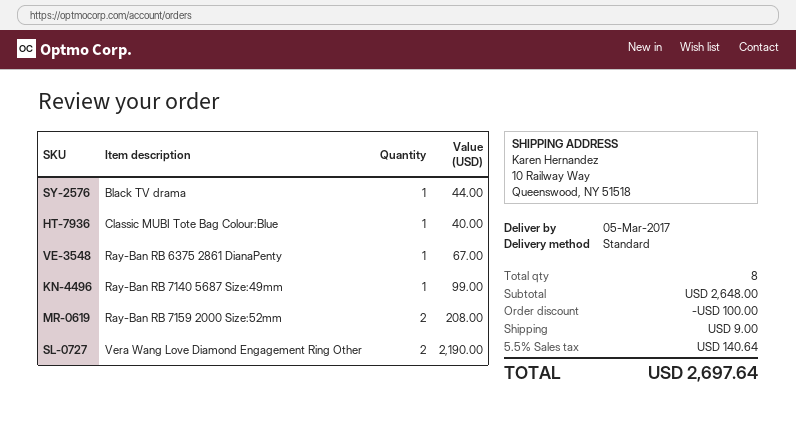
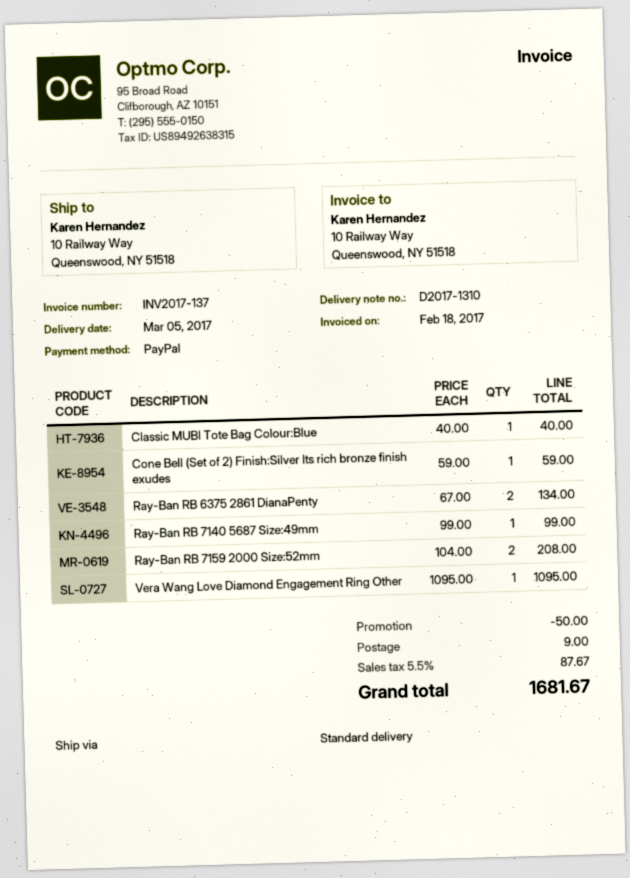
Black TV drama: 1 for 44.00 -> none
Ray-Ban RB 6375 2861 DianaPenty: 1 for 67.00 -> 2 for 134.00
Vera Wang Love Diamond Engagement Ring Other: 2 for 2190.00 -> 1 for 1095.00
Cone Bell (Set of 2) Finish:Silver Its rich bronze finish exudes: none -> 1 for 59.00
discount: 100.00 -> 50.00
tax: 5.5% = 140.64 -> 5.5% = 87.67
total: 2697.64 -> 1681.67

